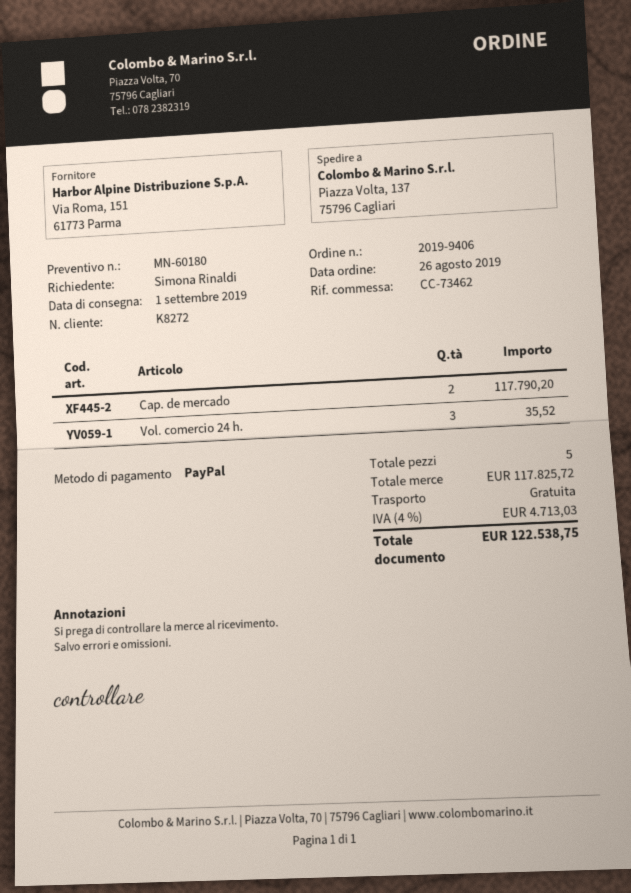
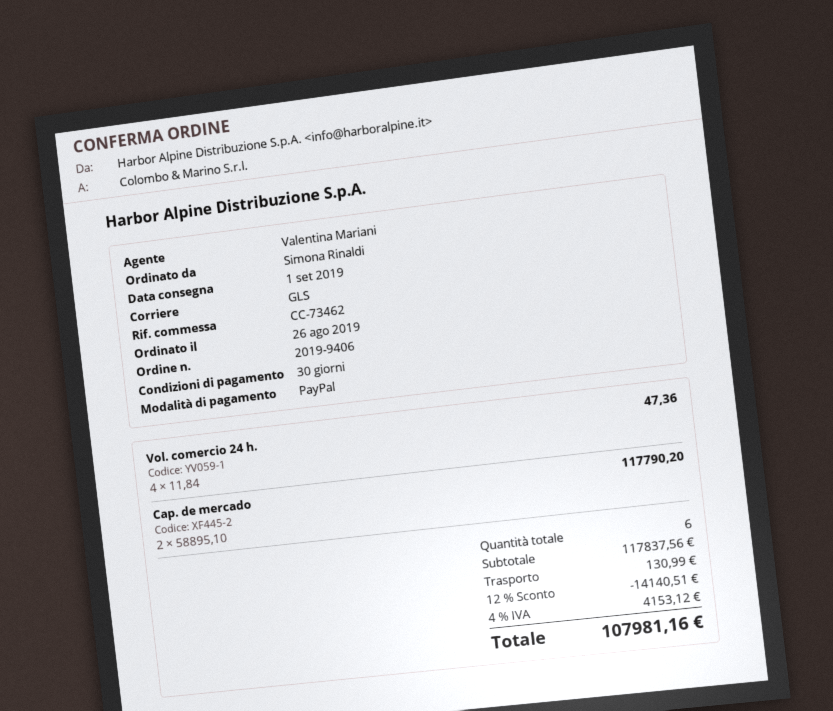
Vol. comercio 24 h.: 3 for 35.52 -> 4 for 47.36
total quantity: 5 -> 6
subtotal: 117825.72 -> 117837.56
discount: none -> 12% = 14140.51
shipping: 0.00 -> 130.99
tax: 4% = 4713.03 -> 4% = 4153.12
total: 122538.75 -> 107981.16

